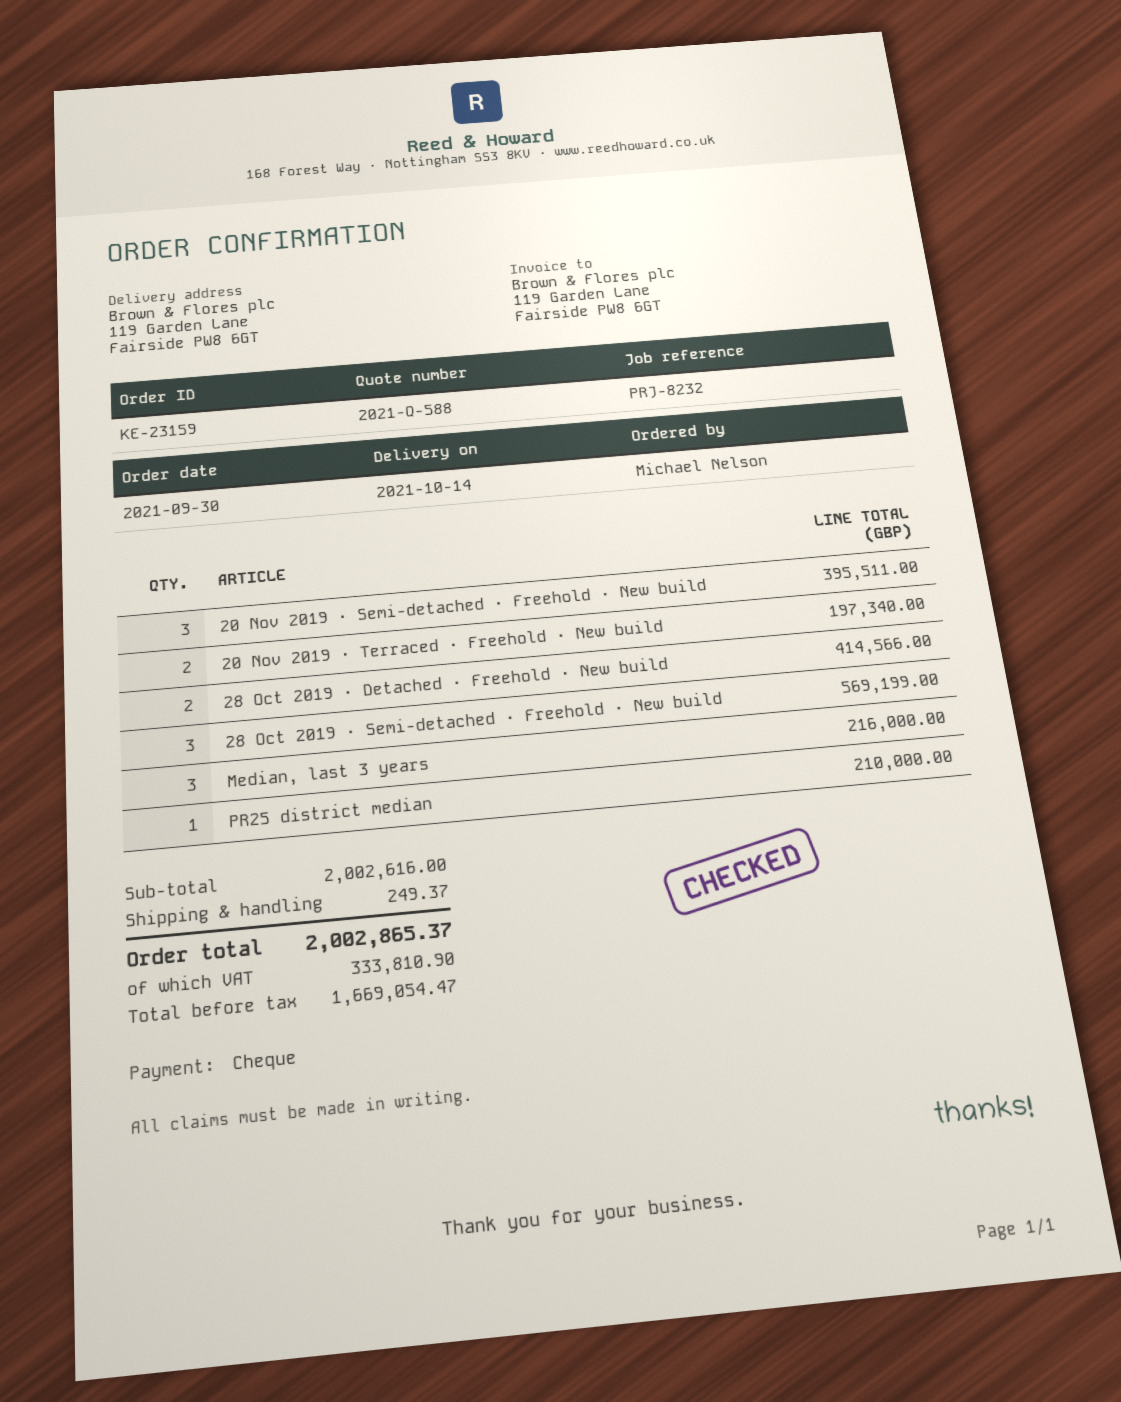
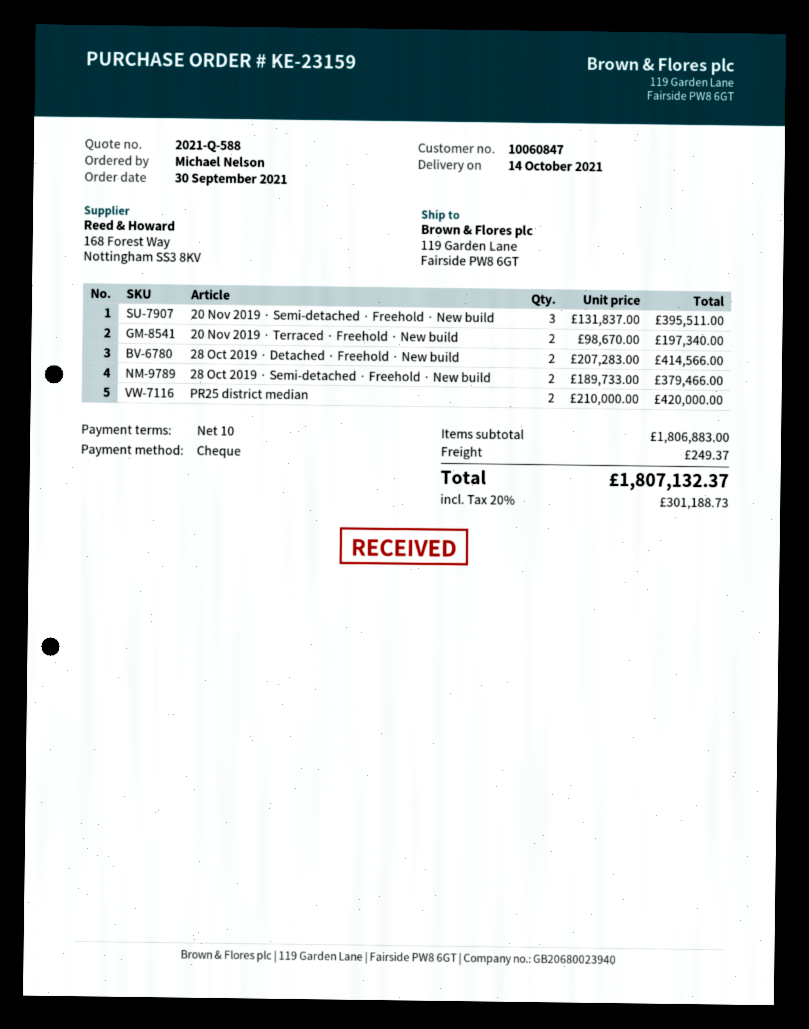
28 Oct 2019 · Semi-detached · Freehold · New build: 3 for 569199.00 -> 2 for 379466.00
Median, last 3 years: 3 for 216000.00 -> none
PR25 district median: 1 for 210000.00 -> 2 for 420000.00
subtotal: 2002616.00 -> 1806883.00
tax: 333810.90 -> 301188.73
total: 2002865.37 -> 1807132.37

